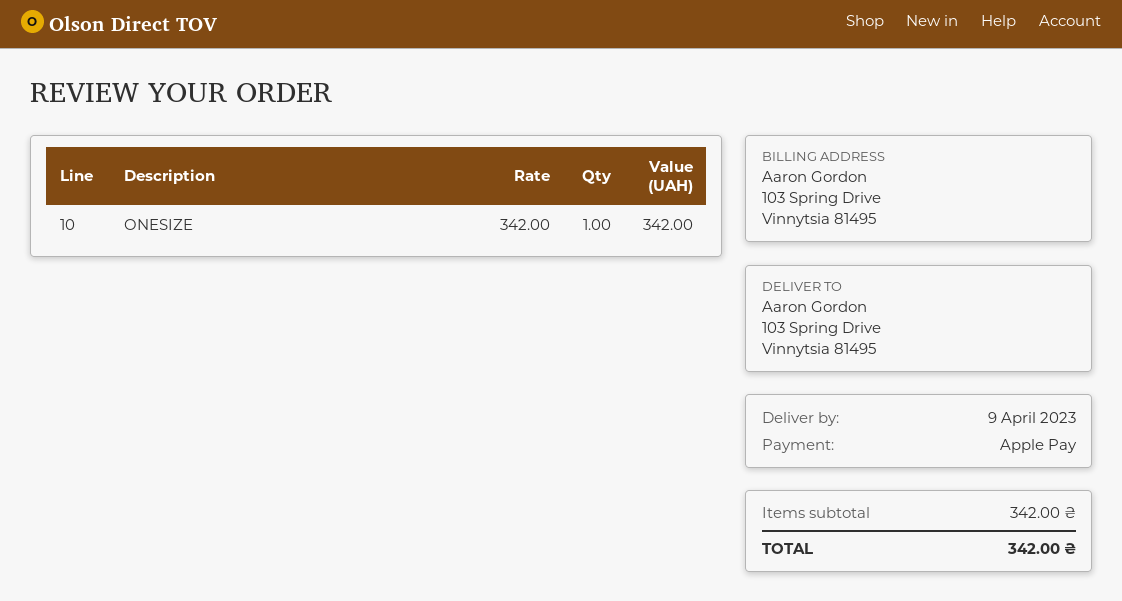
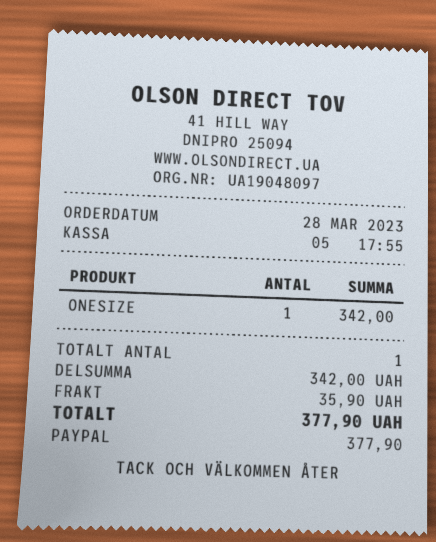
payment method: Apple Pay -> PayPal
shipping: none -> 35.90
total: 342.00 -> 377.90

